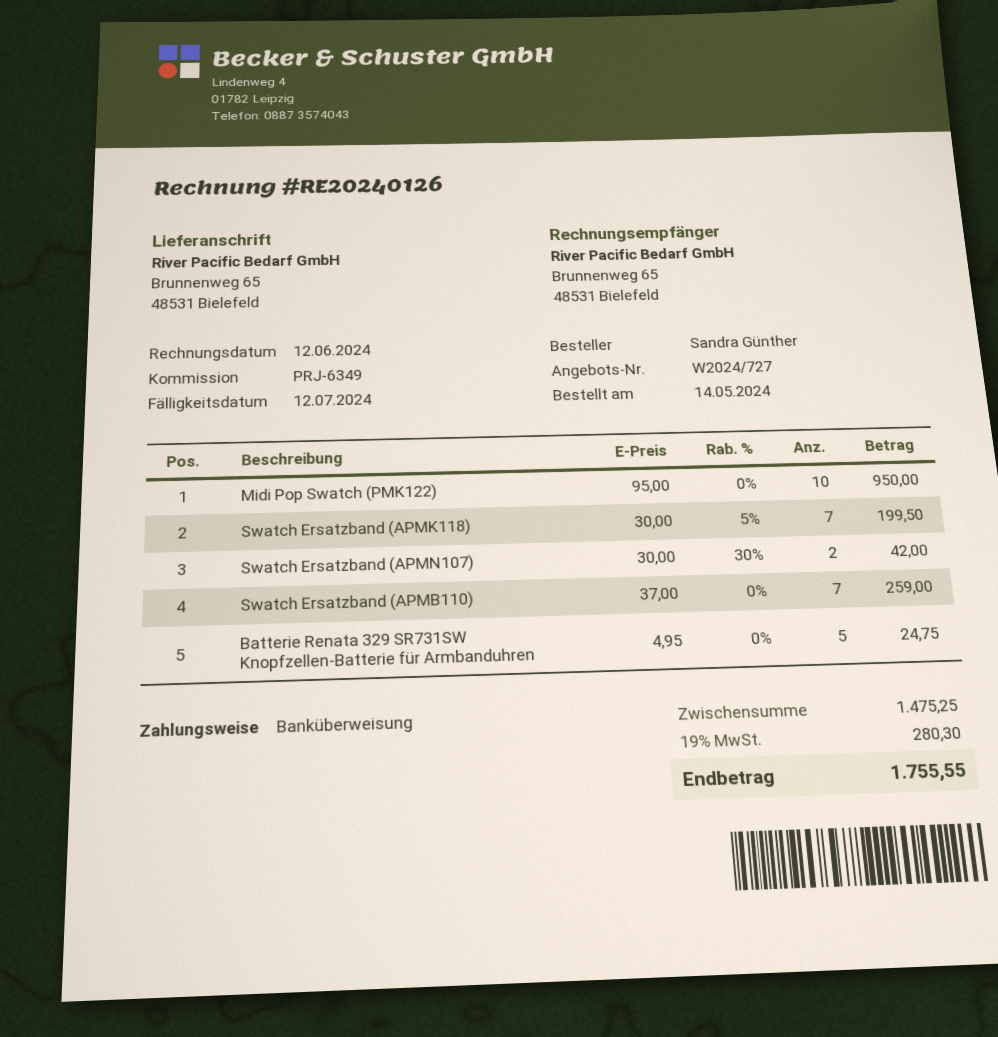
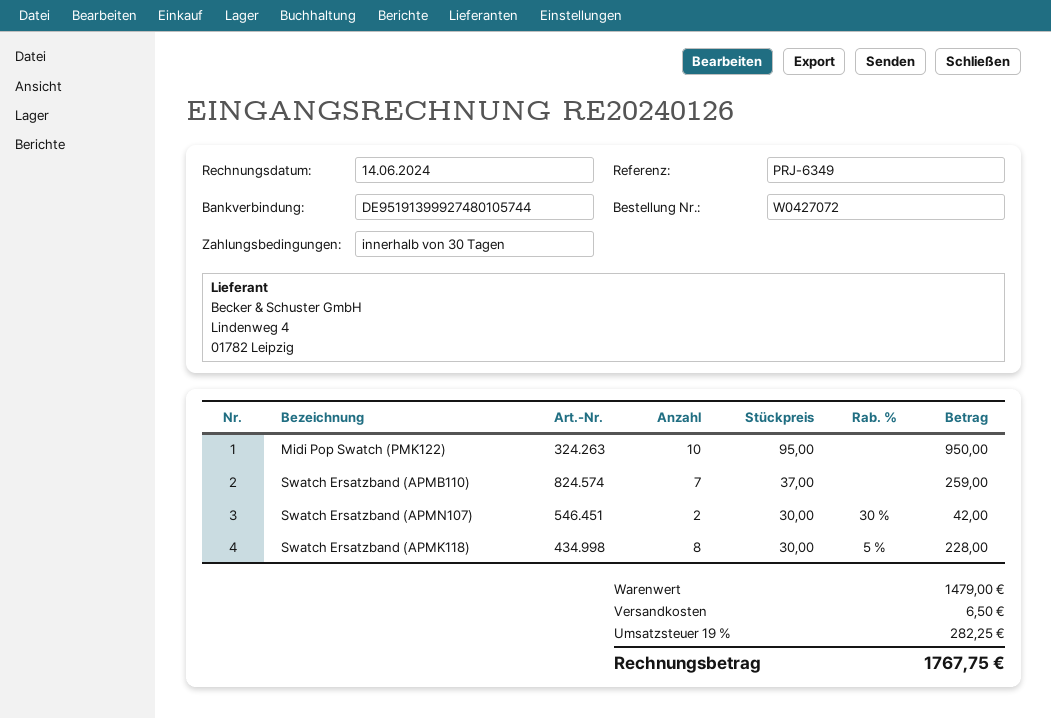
invoice date: 2024-06-12 -> 2024-06-14
Swatch Ersatzband (APMK118): 7 x 30.00 - 5% = 199.50 -> 8 x 30.00 - 5% = 228.00
Batterie Renata 329 SR731SW Knopfzellen-Batterie für Armbanduhren: 5 x 4.95 = 24.75 -> none
subtotal: 1475.25 -> 1479.00
shipping: none -> 6.50
tax: 19% = 280.30 -> 19% = 282.25
total: 1755.55 -> 1767.75

